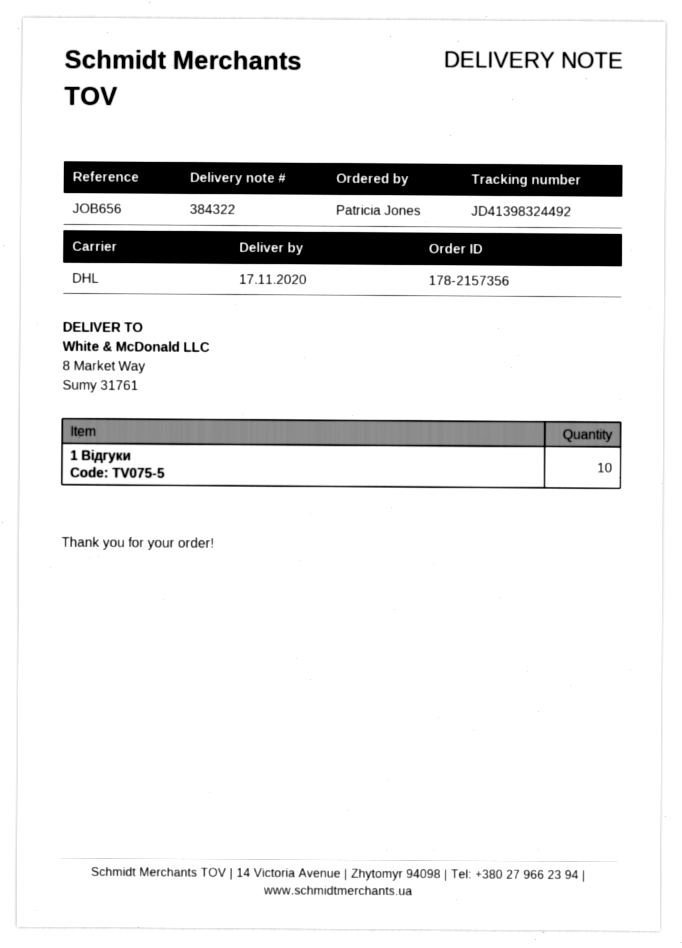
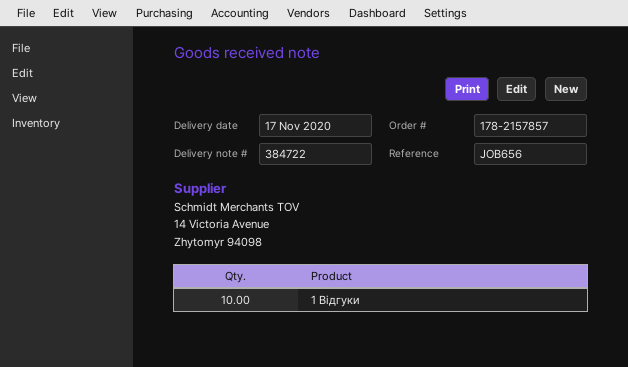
order number: 178-2157356 -> 178-2157857
delivery note number: 384322 -> 384722

